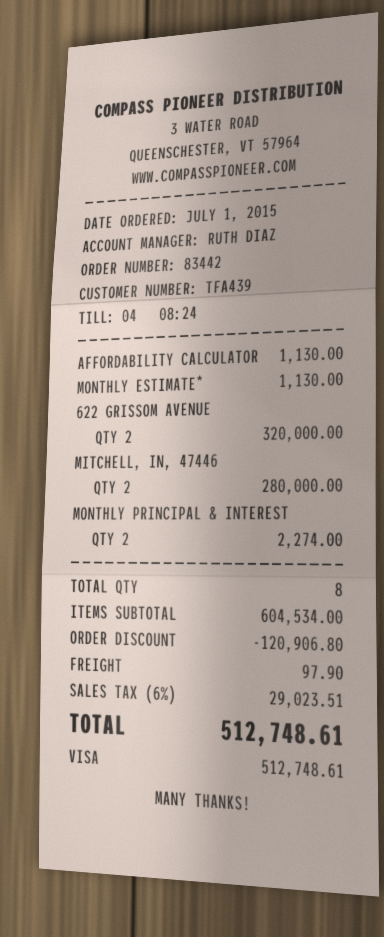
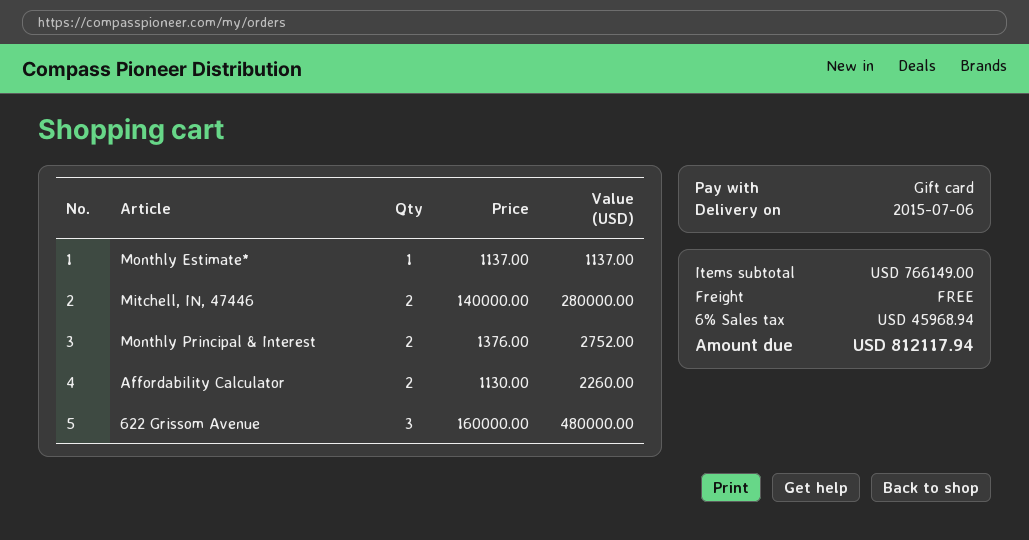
payment method: Visa -> gift card
AFFORDABILITY CALCULATOR: 1 for 1130.00 -> 2 for 2260.00
MONTHLY ESTIMATE*: 1 for 1130.00 -> 1 for 1137.00
622 GRISSOM AVENUE: 2 for 320000.00 -> 3 for 480000.00
MONTHLY PRINCIPAL & INTEREST: 2 for 2274.00 -> 2 for 2752.00
subtotal: 604534.00 -> 766149.00
discount: 120906.80 -> none
shipping: 97.90 -> 0.00
tax: 6% = 29023.51 -> 6% = 45968.94
total: 512748.61 -> 812117.94

